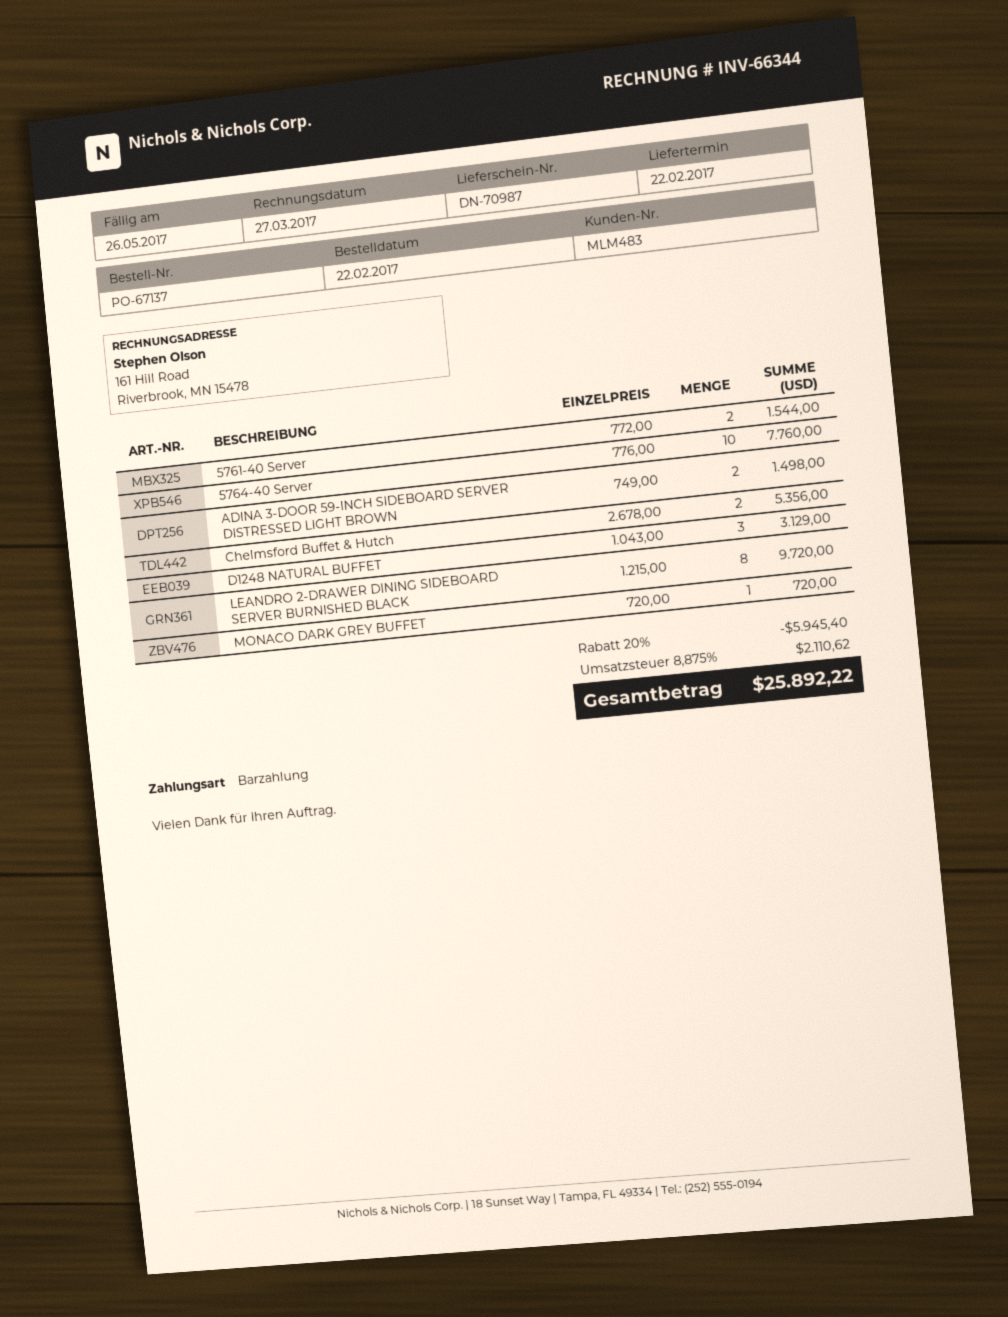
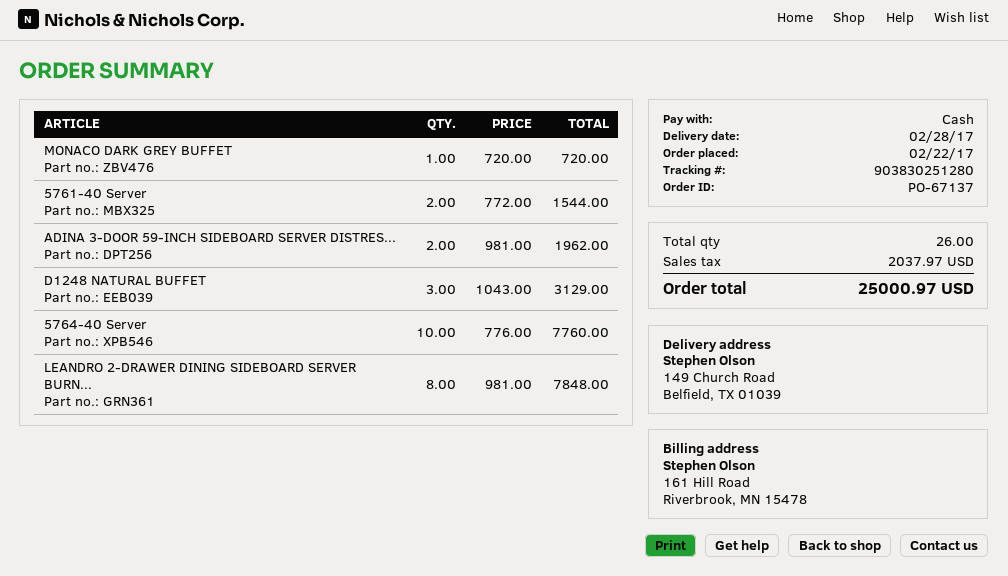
delivery date: 2017-02-22 -> 2017-02-28
ADINA 3-DOOR 59-INCH SIDEBOARD SERVER DISTRESSED LIGHT BROWN: 2 x 749.00 = 1498.00 -> 2 x 981.00 = 1962.00
Chelmsford Buffet & Hutch: 2 x 2678.00 = 5356.00 -> none
LEANDRO 2-DRAWER DINING SIDEBOARD SERVER BURNISHED BLACK: 8 x 1215.00 = 9720.00 -> 8 x 981.00 = 7848.00
discount: 20% = 5945.40 -> none
tax: 2110.62 -> 2037.97
total: 25892.22 -> 25000.97

